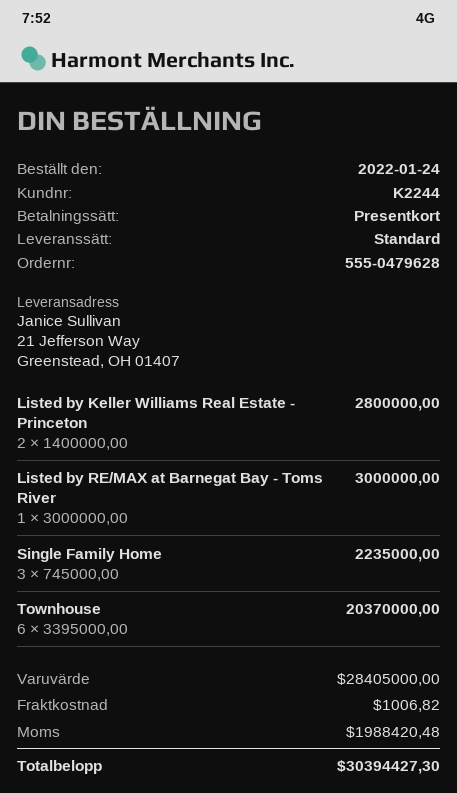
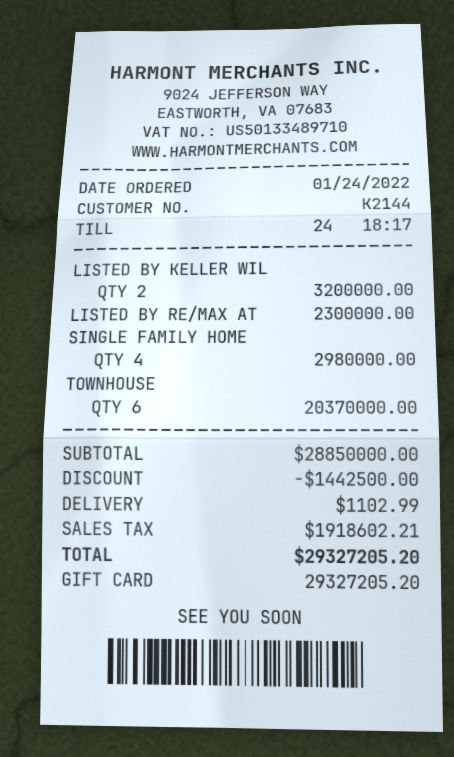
customer number: K2244 -> K2144
Listed by Keller Williams Real Estate - Princeton: 2 for 2800000.00 -> 2 for 3200000.00
Listed by RE/MAX at Barnegat Bay - Toms River: 1 for 3000000.00 -> 1 for 2300000.00
Single Family Home: 3 for 2235000.00 -> 4 for 2980000.00
subtotal: 28405000.00 -> 28850000.00
discount: none -> 1442500.00
shipping: 1006.82 -> 1102.99
tax: 1988420.48 -> 1918602.21
total: 30394427.30 -> 29327205.20

